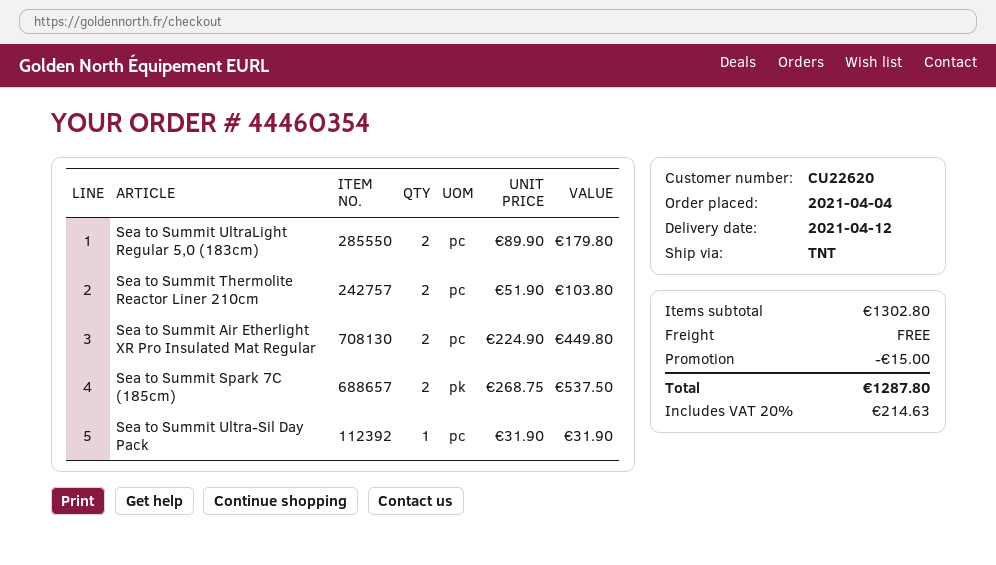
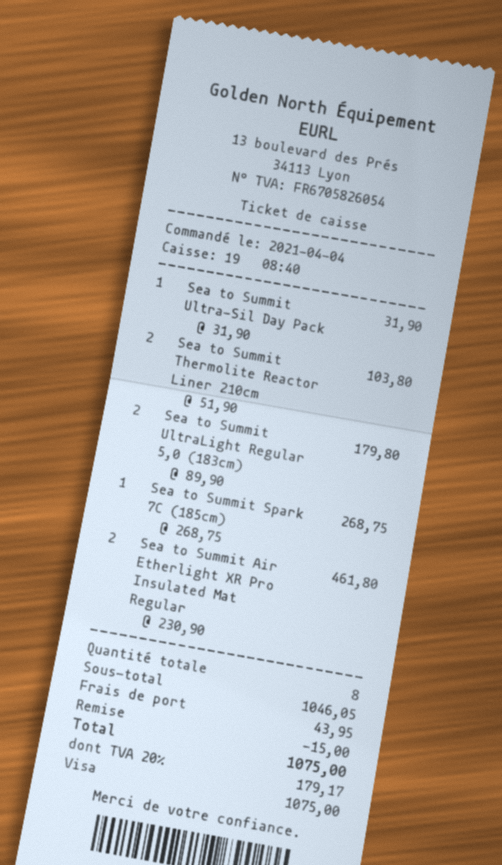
Sea to Summit Air Etherlight XR Pro Insulated Mat Regular: 2 x 224.90 = 449.80 -> 2 x 230.90 = 461.80
Sea to Summit Spark 7C (185cm): 2 x 268.75 = 537.50 -> 1 x 268.75 = 268.75
subtotal: 1302.80 -> 1046.05
shipping: 0.00 -> 43.95
tax: 20% = 214.63 -> 20% = 179.17
total: 1287.80 -> 1075.00

